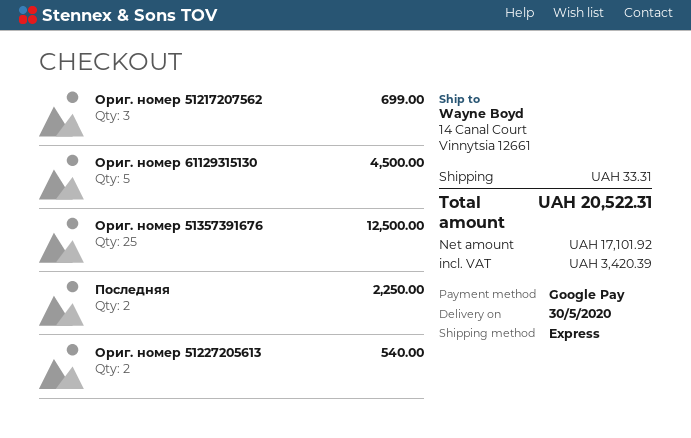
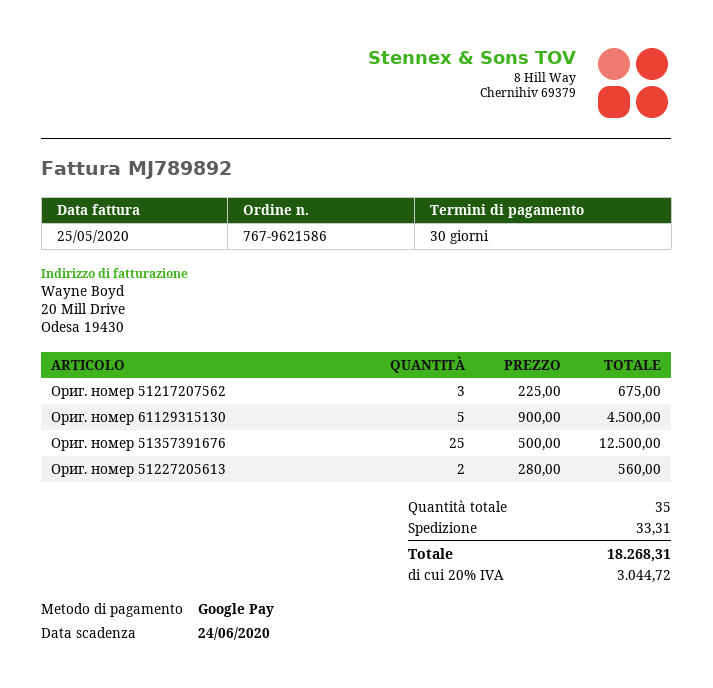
Ориг. номер 51217207562: 3 for 699.00 -> 3 for 675.00
Последняя: 2 for 2250.00 -> none
Ориг. номер 51227205613: 2 for 540.00 -> 2 for 560.00
tax: 3420.39 -> 3044.72
total: 20522.31 -> 18268.31

